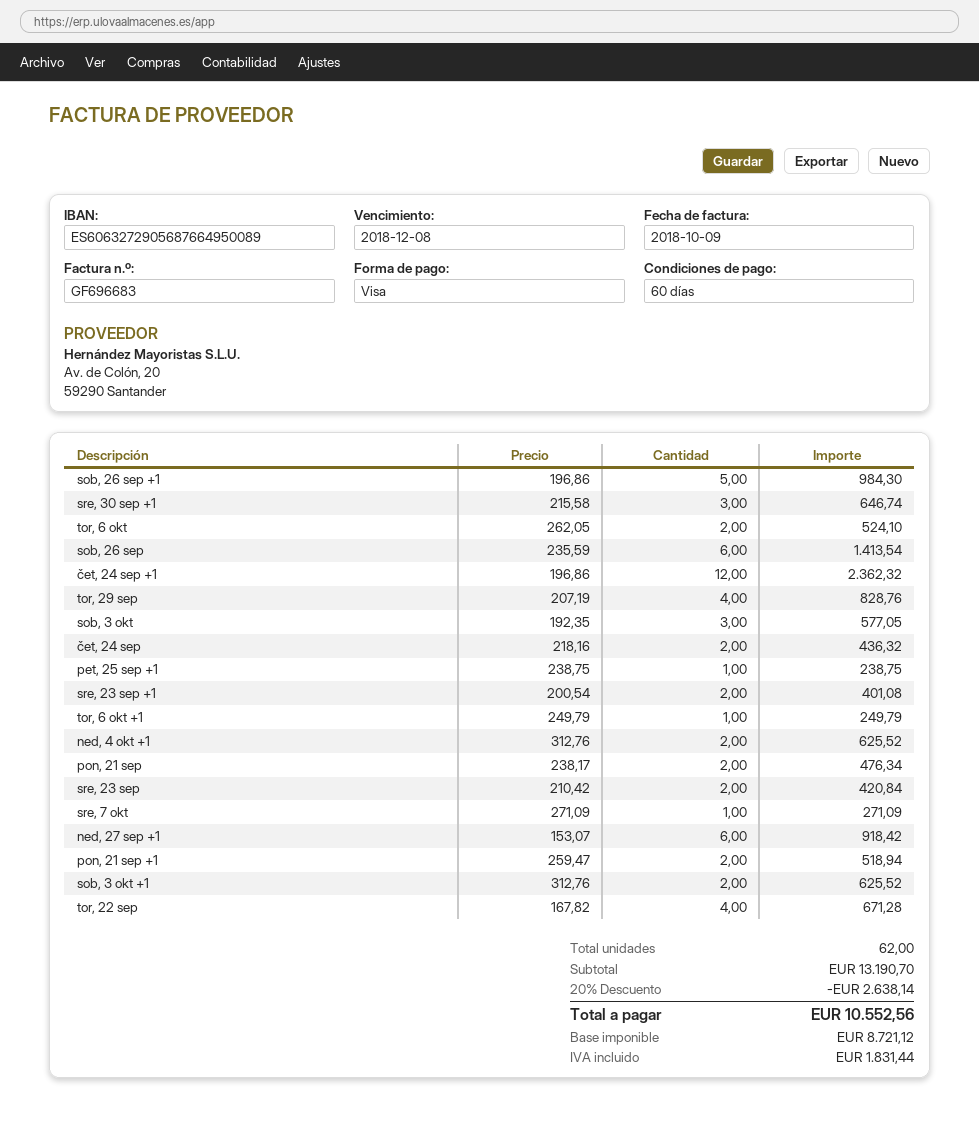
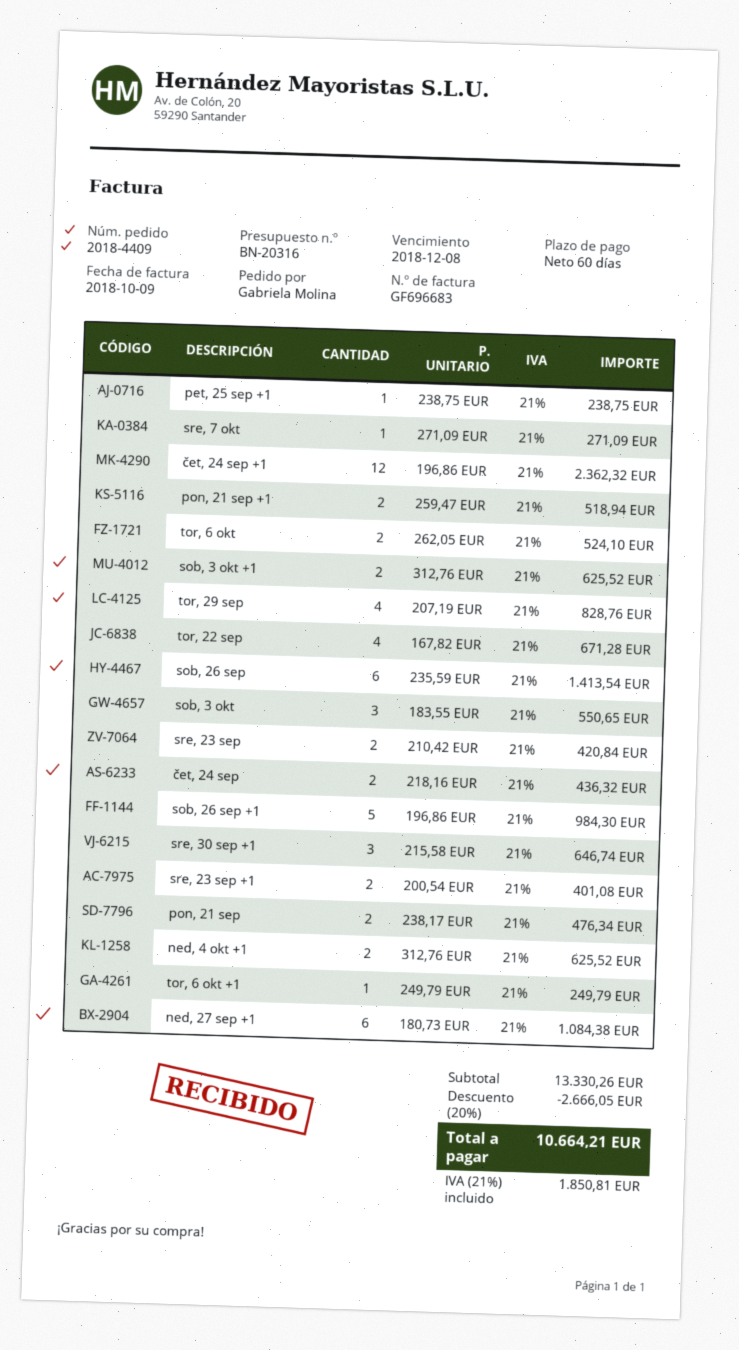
sob, 3 okt: 3 x 192.35 = 577.05 -> 3 x 183.55 = 550.65
ned, 27 sep +1: 6 x 153.07 = 918.42 -> 6 x 180.73 = 1084.38
subtotal: 13190.70 -> 13330.26
discount: 20% = 2638.14 -> 20% = 2666.05
tax: 1831.44 -> 1850.81
total: 10552.56 -> 10664.21

